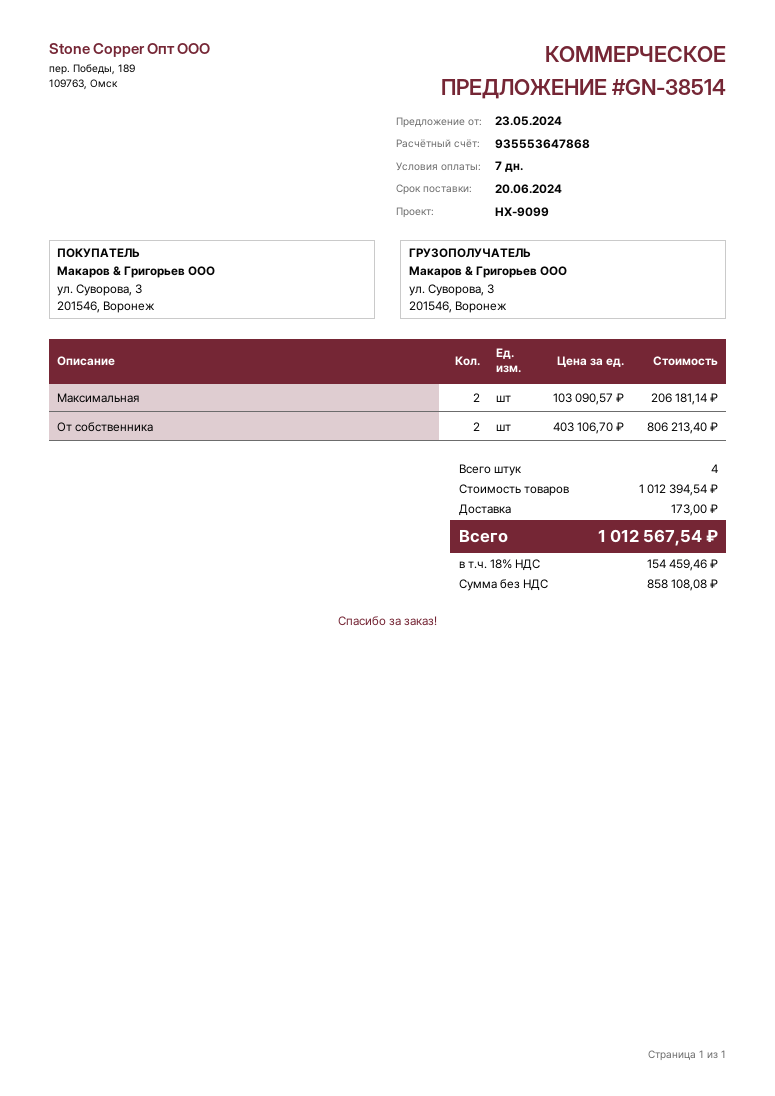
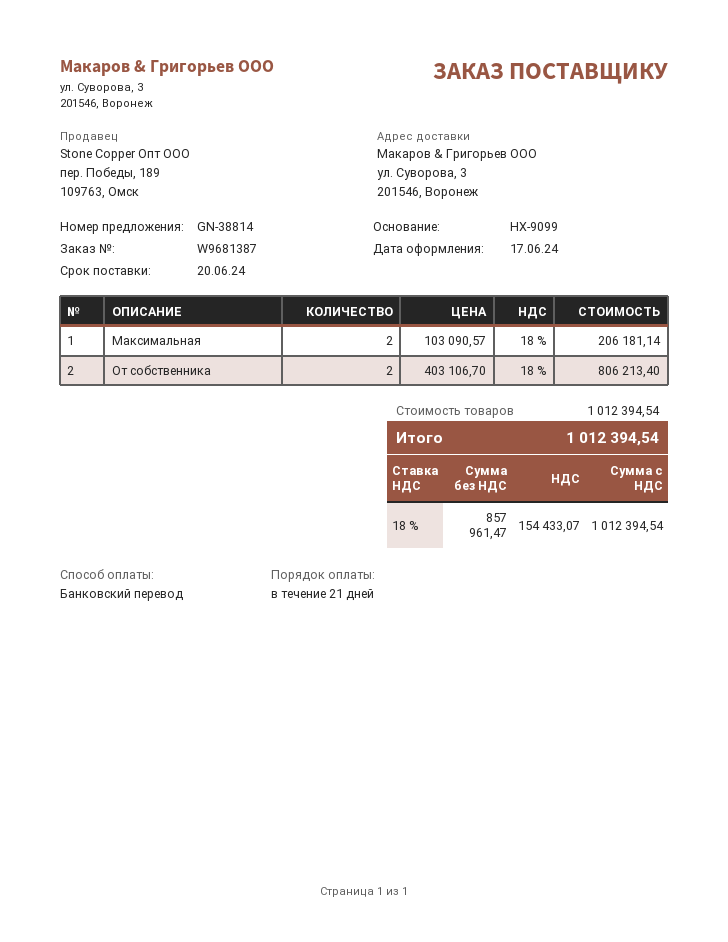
quote number: GN-38514 -> GN-38814
payment terms: 7 days -> 21 days
shipping: 173.00 -> none
net: 858108.08 -> 857961.47
tax: 18% = 154459.46 -> 18% = 154433.07
total: 1012567.54 -> 1012394.54

